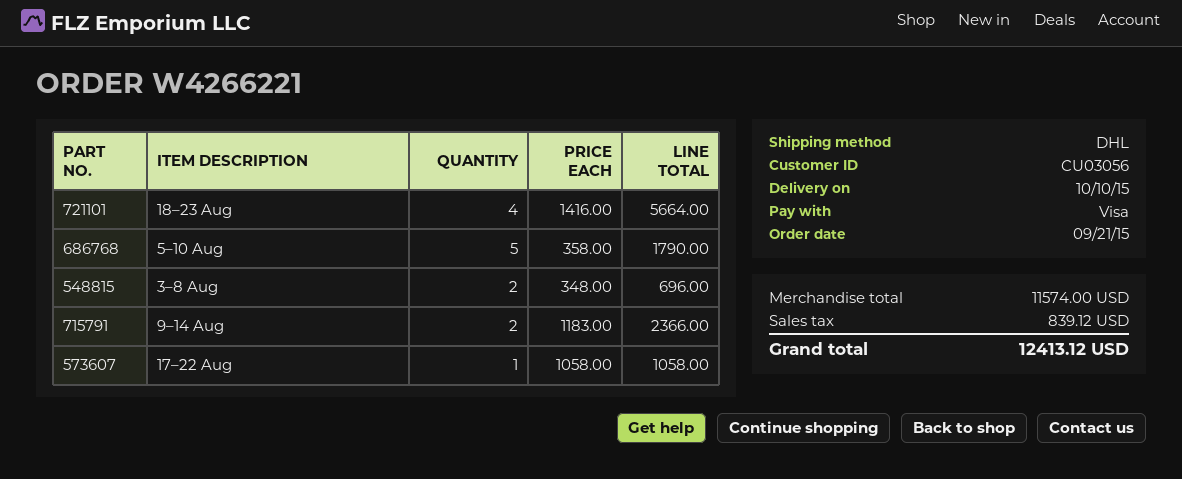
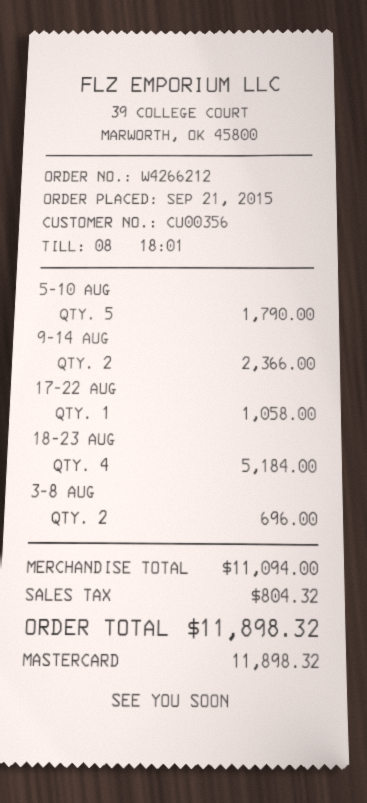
order number: W4266221 -> W4266212
customer number: CU03056 -> CU00356
payment method: Visa -> Mastercard
18–23 Aug: 4 for 5664.00 -> 4 for 5184.00
subtotal: 11574.00 -> 11094.00
tax: 839.12 -> 804.32
total: 12413.12 -> 11898.32

